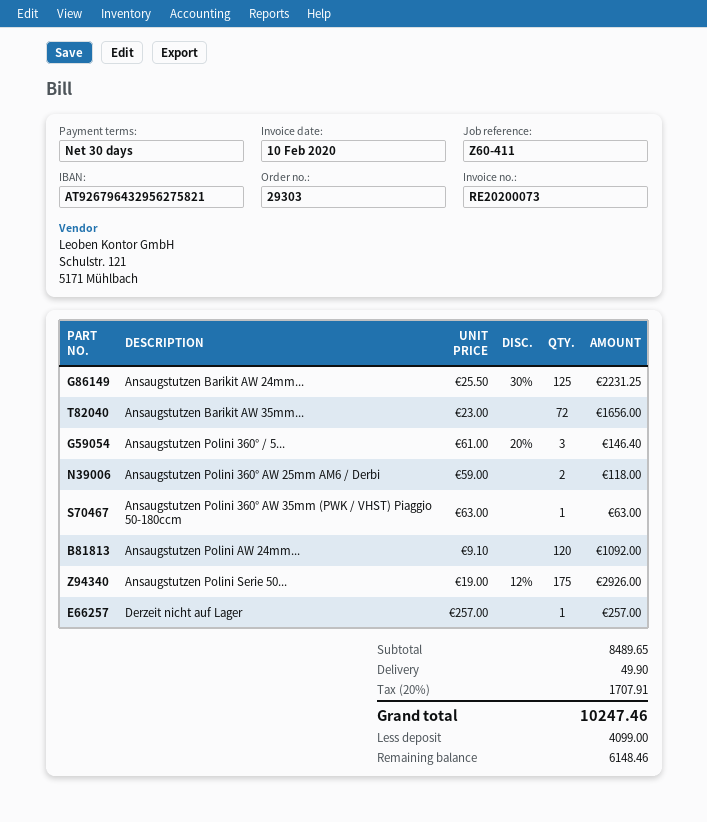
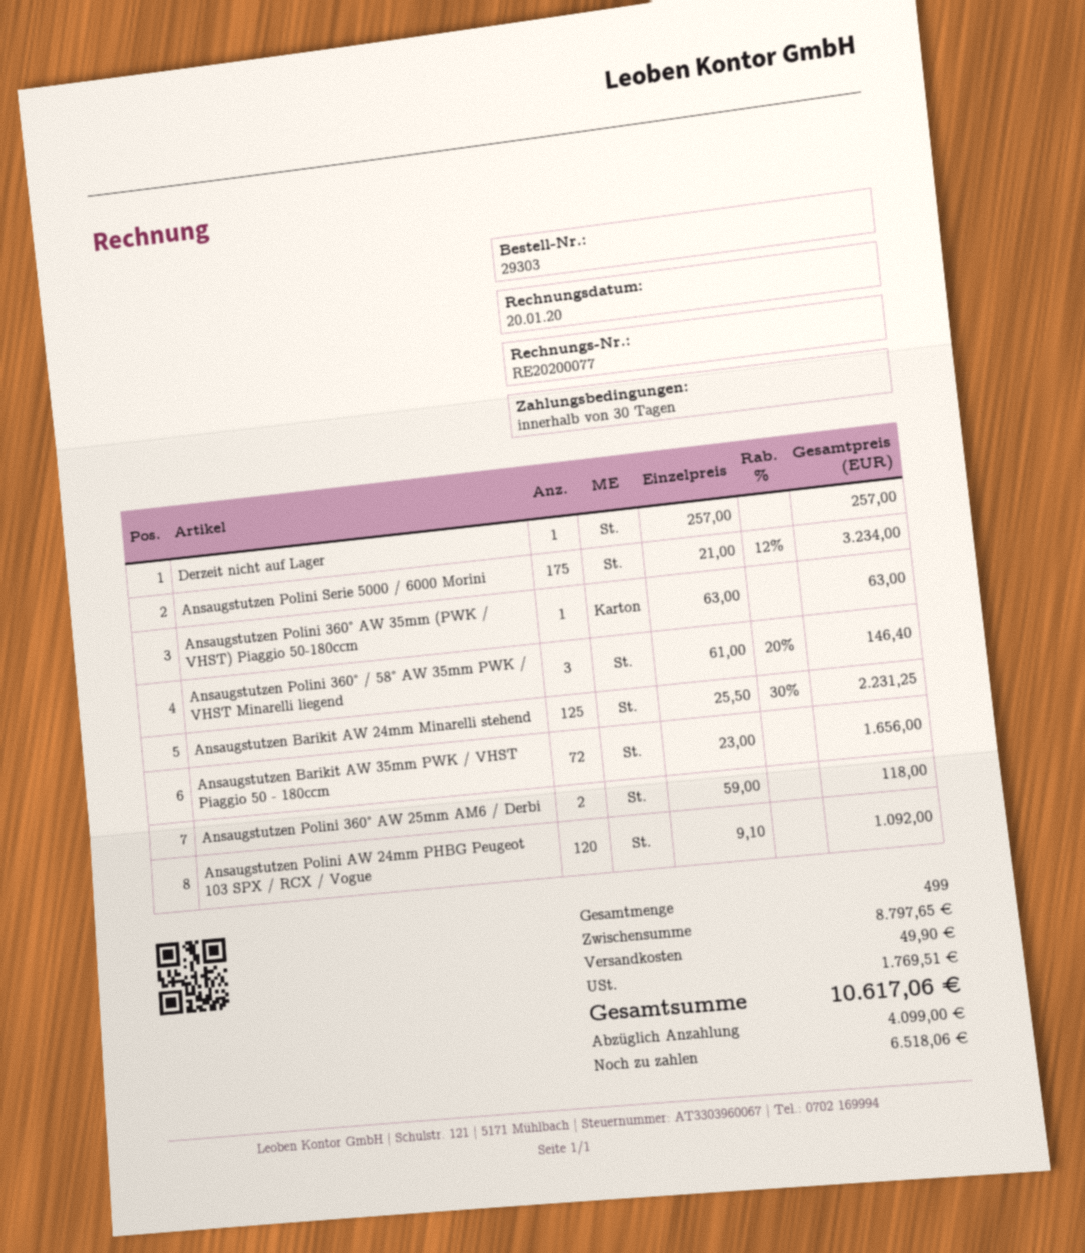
invoice number: RE20200073 -> RE20200077
invoice date: 2020-02-10 -> 2020-01-20
Ansaugstutzen Polini Serie 50...: 175 x 19.00 - 12% = 2926.00 -> 175 x 21.00 - 12% = 3234.00
subtotal: 8489.65 -> 8797.65
tax: 1707.91 -> 1769.51
total: 10247.46 -> 10617.06
balance: 6148.46 -> 6518.06

